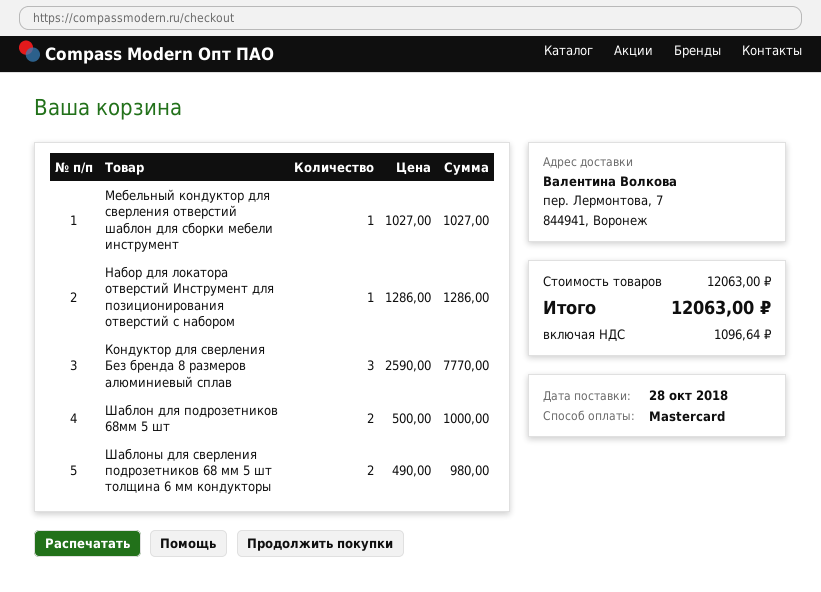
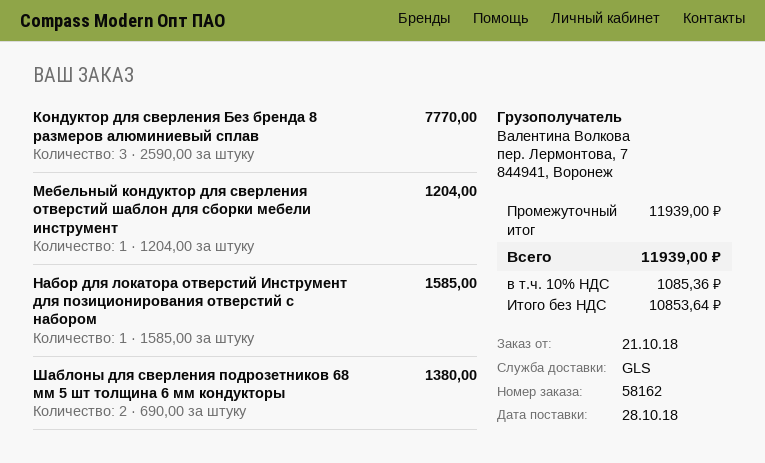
Мебельный кондуктор для сверления отверстий шаблон для сборки мебели инструмент: 1 x 1027.00 = 1027.00 -> 1 x 1204.00 = 1204.00
Набор для локатора отверстий Инструмент для позиционирования отверстий с набором: 1 x 1286.00 = 1286.00 -> 1 x 1585.00 = 1585.00
Шаблон для подрозетников 68мм 5 шт: 2 x 500.00 = 1000.00 -> none
Шаблоны для сверления подрозетников 68 мм 5 шт толщина 6 мм кондукторы: 2 x 490.00 = 980.00 -> 2 x 690.00 = 1380.00
subtotal: 12063.00 -> 11939.00
tax: 1096.64 -> 1085.36
total: 12063.00 -> 11939.00

